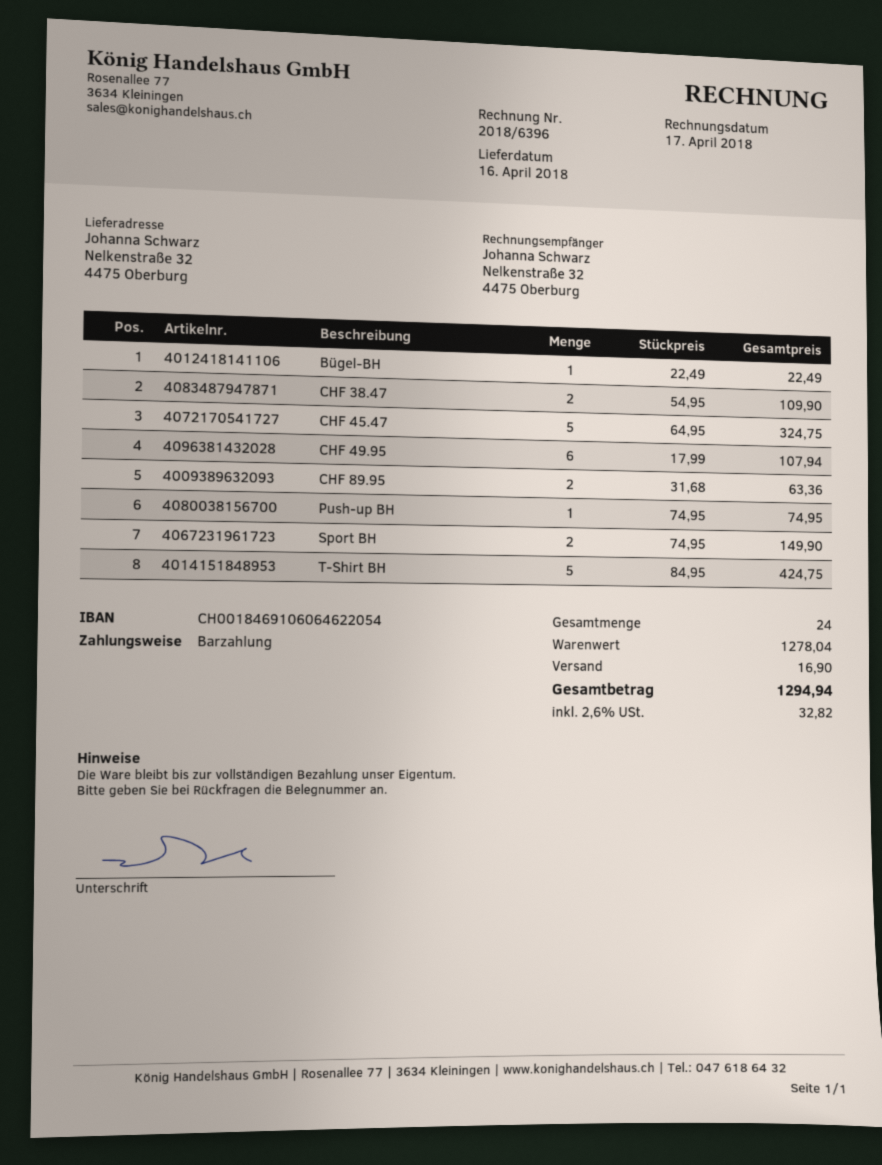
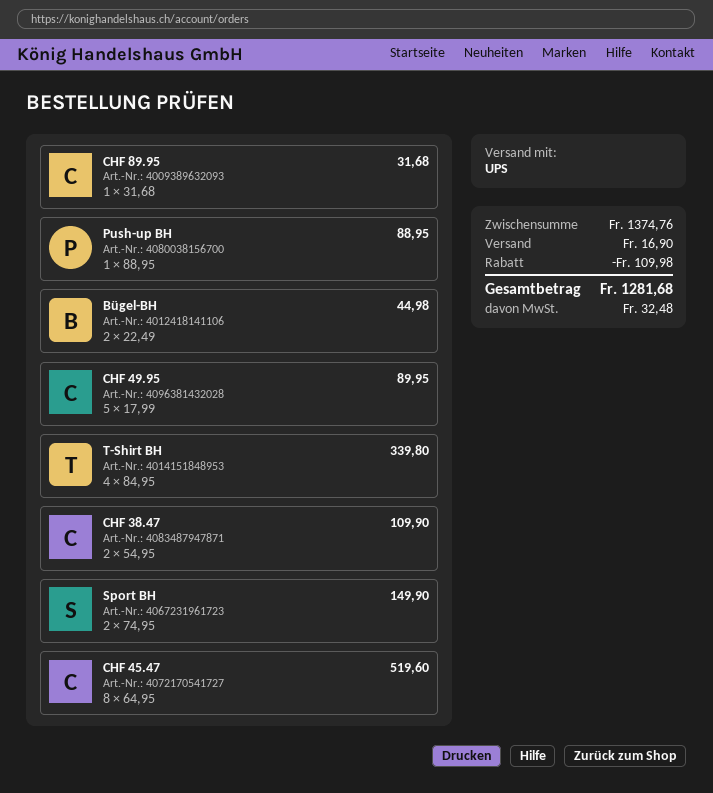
Bügel-BH: 1 x 22.49 = 22.49 -> 2 x 22.49 = 44.98
CHF 45.47: 5 x 64.95 = 324.75 -> 8 x 64.95 = 519.60
CHF 49.95: 6 x 17.99 = 107.94 -> 5 x 17.99 = 89.95
CHF 89.95: 2 x 31.68 = 63.36 -> 1 x 31.68 = 31.68
Push-up BH: 1 x 74.95 = 74.95 -> 1 x 88.95 = 88.95
T-Shirt BH: 5 x 84.95 = 424.75 -> 4 x 84.95 = 339.80
subtotal: 1278.04 -> 1374.76
discount: none -> 109.98
tax: 32.82 -> 32.48
total: 1294.94 -> 1281.68

